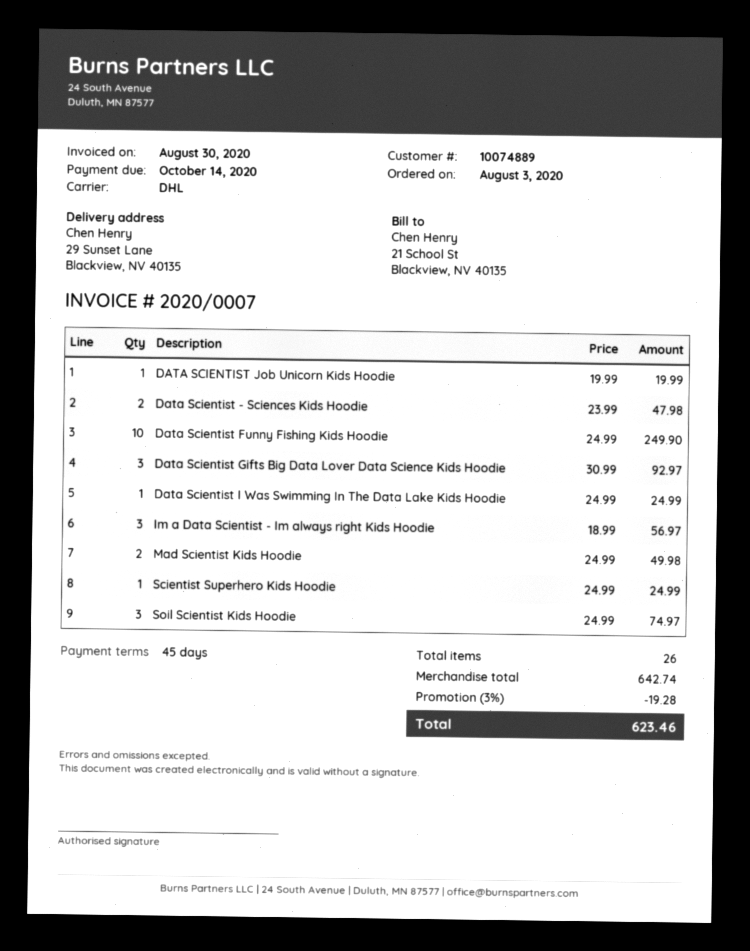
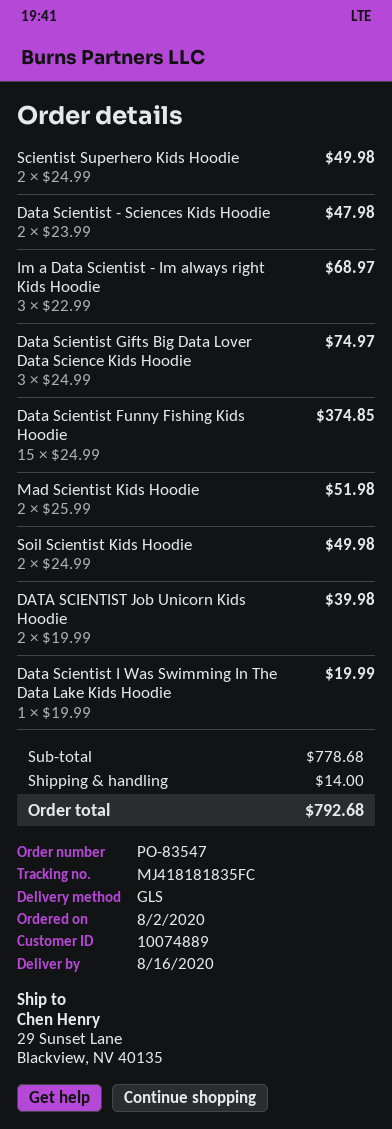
order date: 2020-08-03 -> 2020-08-02
shipping method: DHL -> GLS
DATA SCIENTIST Job Unicorn Kids Hoodie: 1 x 19.99 = 19.99 -> 2 x 19.99 = 39.98
Data Scientist Funny Fishing Kids Hoodie: 10 x 24.99 = 249.90 -> 15 x 24.99 = 374.85
Data Scientist Gifts Big Data Lover Data Science Kids Hoodie: 3 x 30.99 = 92.97 -> 3 x 24.99 = 74.97
Data Scientist I Was Swimming In The Data Lake Kids Hoodie: 1 x 24.99 = 24.99 -> 1 x 19.99 = 19.99
Im a Data Scientist - Im always right Kids Hoodie: 3 x 18.99 = 56.97 -> 3 x 22.99 = 68.97
Mad Scientist Kids Hoodie: 2 x 24.99 = 49.98 -> 2 x 25.99 = 51.98
Scientist Superhero Kids Hoodie: 1 x 24.99 = 24.99 -> 2 x 24.99 = 49.98
Soil Scientist Kids Hoodie: 3 x 24.99 = 74.97 -> 2 x 24.99 = 49.98
subtotal: 642.74 -> 778.68
discount: 3% = 19.28 -> none
shipping: none -> 14.00
total: 623.46 -> 792.68

